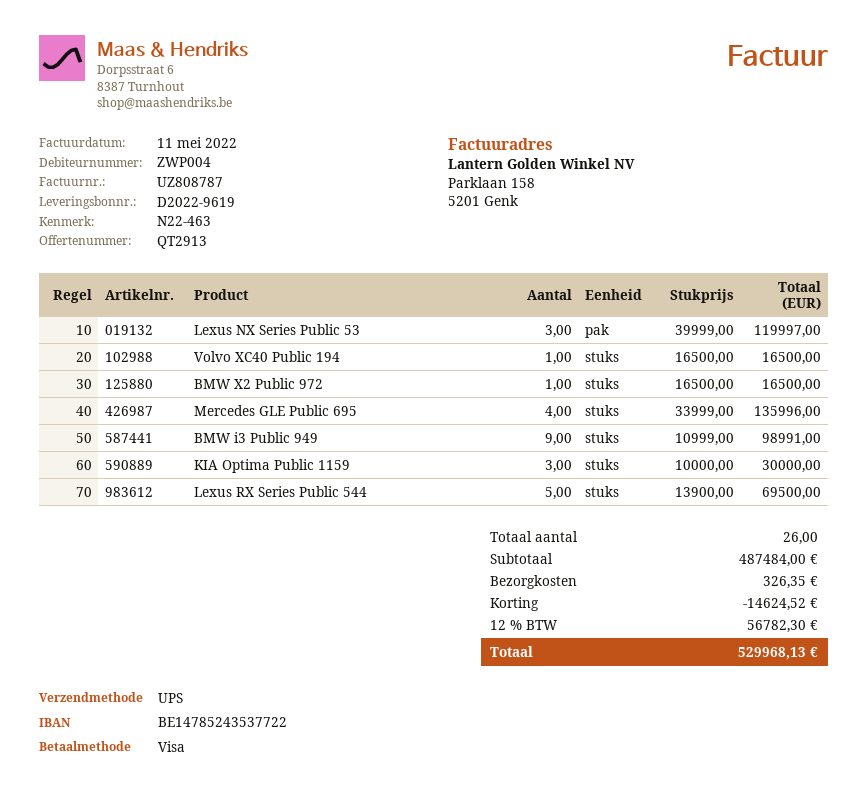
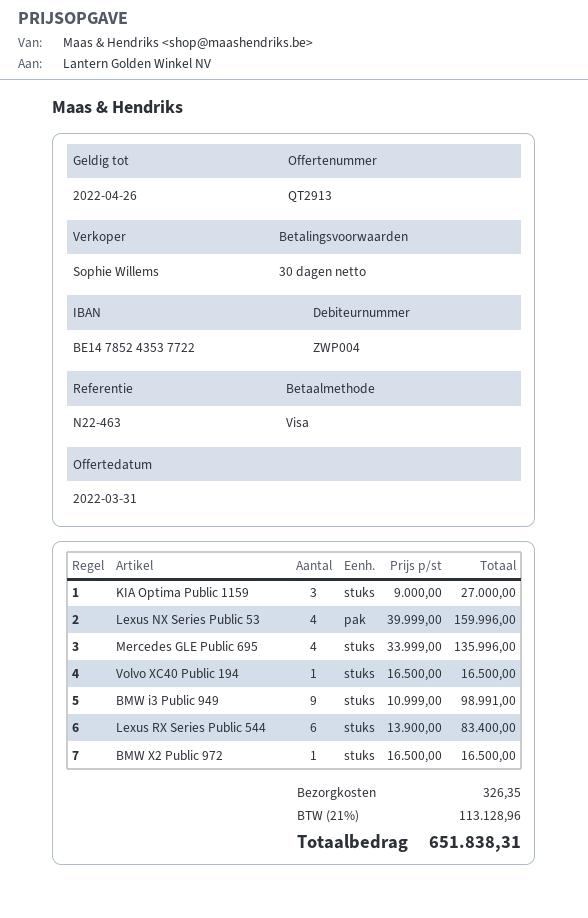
Lexus NX Series Public 53: 3 x 39999.00 = 119997.00 -> 4 x 39999.00 = 159996.00
KIA Optima Public 1159: 3 x 10000.00 = 30000.00 -> 3 x 9000.00 = 27000.00
Lexus RX Series Public 544: 5 x 13900.00 = 69500.00 -> 6 x 13900.00 = 83400.00
discount: 14624.52 -> none
tax: 12% = 56782.30 -> 21% = 113128.96
total: 529968.13 -> 651838.31

